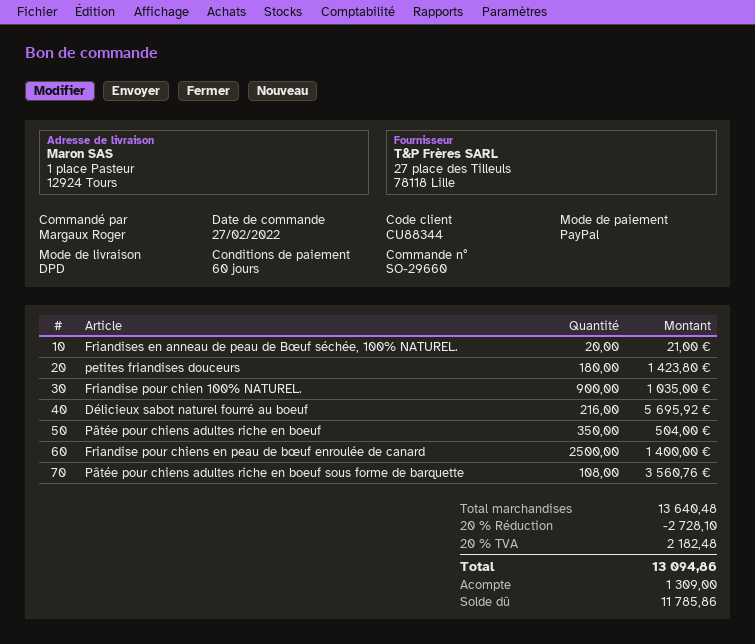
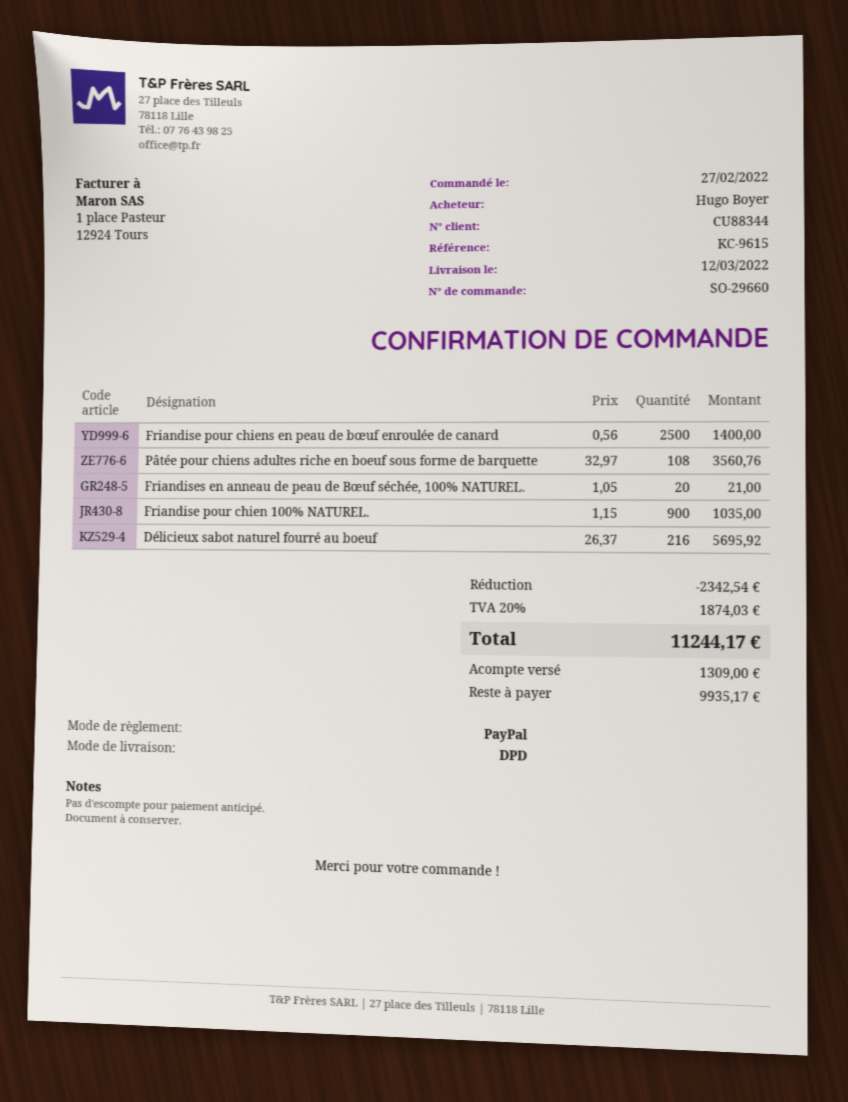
ordered by: Margaux Roger -> Hugo Boyer
petites friandises douceurs: 180 for 1423.80 -> none
Pâtée pour chiens adultes riche en boeuf: 350 for 504.00 -> none
discount: 2728.10 -> 2342.54
tax: 20% = 2182.48 -> 20% = 1874.03
total: 13094.86 -> 11244.17
balance: 11785.86 -> 9935.17

